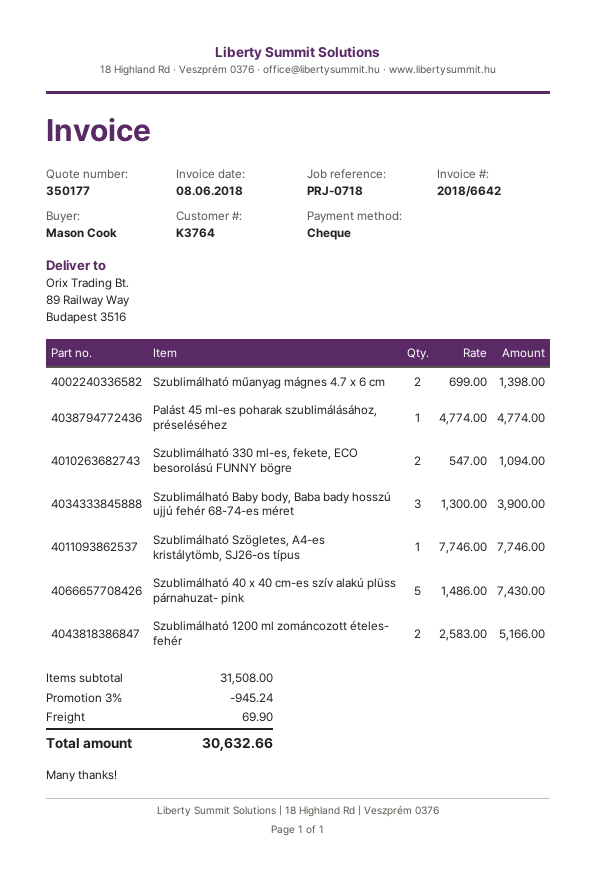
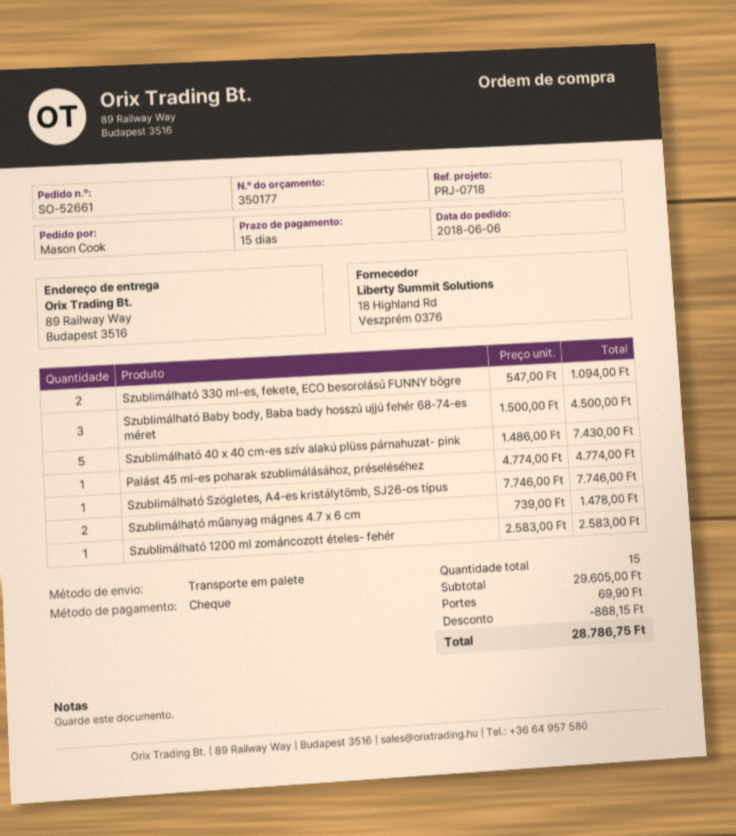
Szublimálható műanyag mágnes 4.7 x 6 cm: 2 x 699.00 = 1398.00 -> 2 x 739.00 = 1478.00
Szublimálható Baby body, Baba bady hosszú ujjú fehér 68-74-es méret: 3 x 1300.00 = 3900.00 -> 3 x 1500.00 = 4500.00
Szublimálható 1200 ml zománcozott ételes- fehér: 2 x 2583.00 = 5166.00 -> 1 x 2583.00 = 2583.00
subtotal: 31508.00 -> 29605.00
discount: 945.24 -> 888.15
total: 30632.66 -> 28786.75

